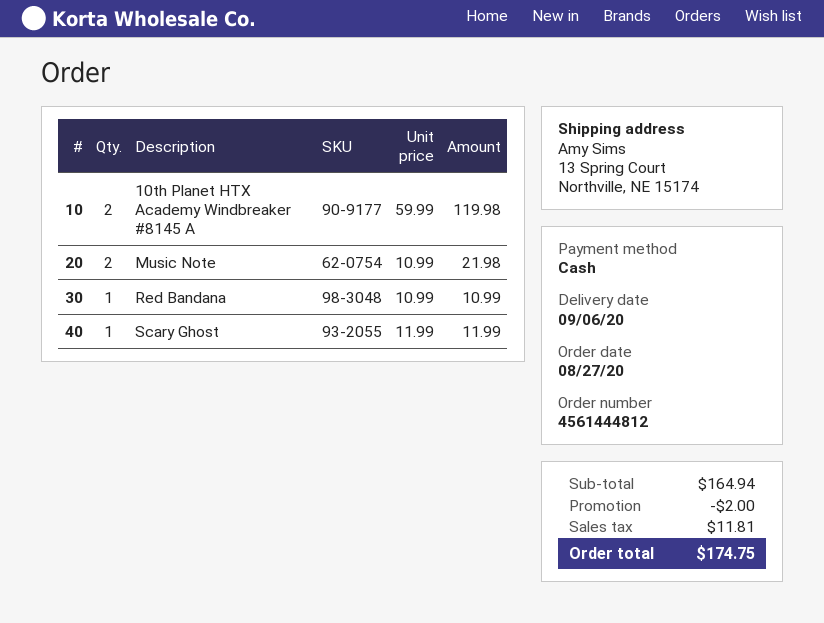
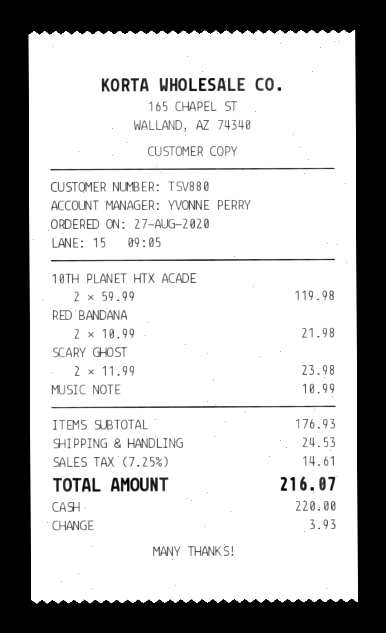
Music Note: 2 x 10.99 = 21.98 -> 1 x 10.99 = 10.99
Red Bandana: 1 x 10.99 = 10.99 -> 2 x 10.99 = 21.98
Scary Ghost: 1 x 11.99 = 11.99 -> 2 x 11.99 = 23.98
subtotal: 164.94 -> 176.93
discount: 2.00 -> none
shipping: none -> 24.53
tax: 11.81 -> 14.61
total: 174.75 -> 216.07

